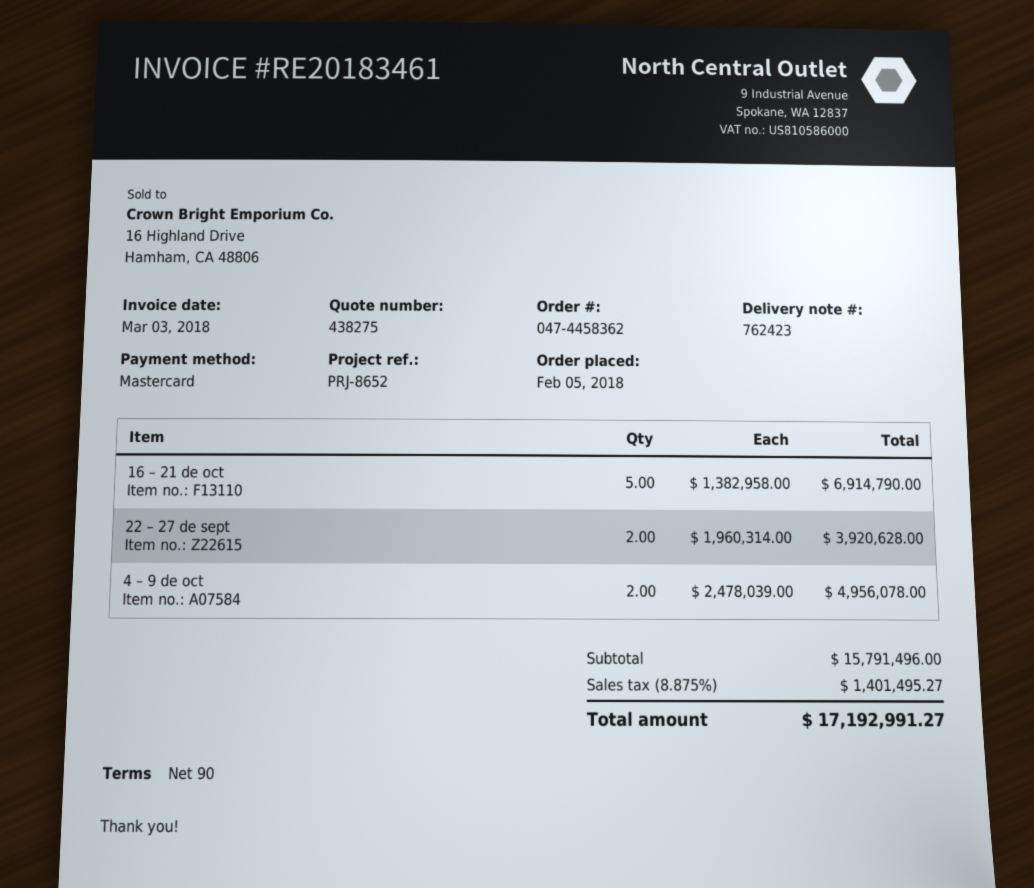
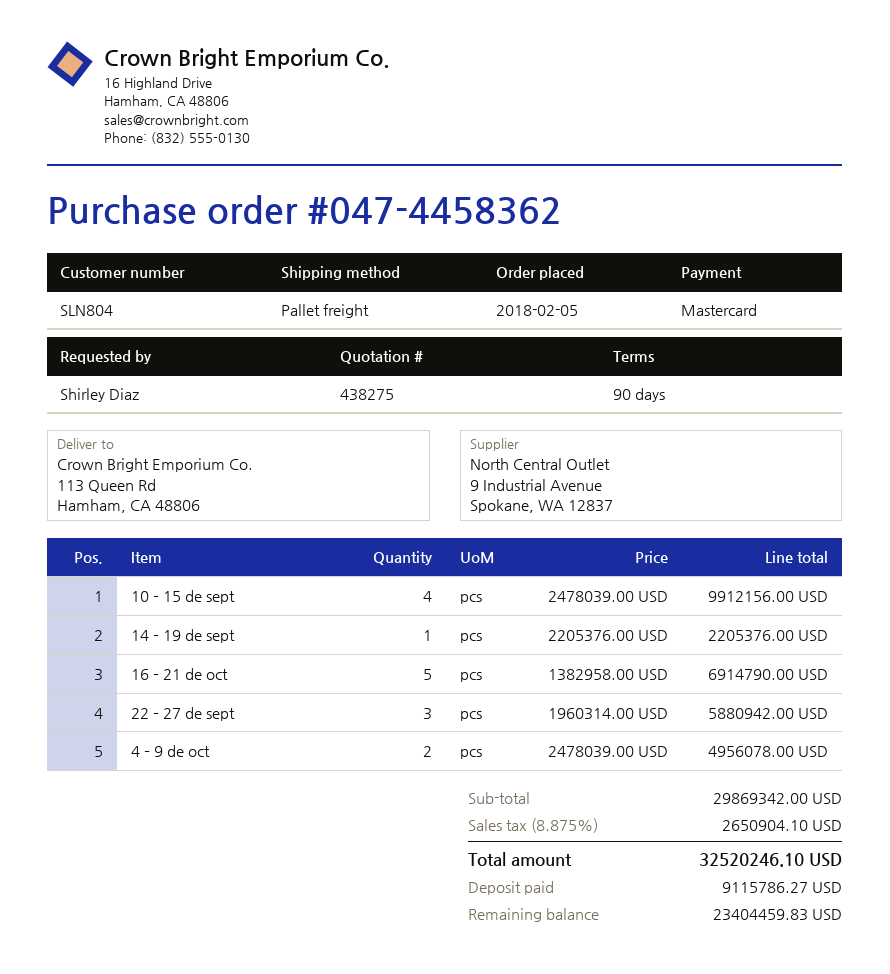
22 – 27 de sept: 2 x 1960314.00 = 3920628.00 -> 3 x 1960314.00 = 5880942.00
10 – 15 de sept: none -> 4 x 2478039.00 = 9912156.00
14 – 19 de sept: none -> 1 x 2205376.00 = 2205376.00
subtotal: 15791496.00 -> 29869342.00
tax: 8.875% = 1401495.27 -> 8.875% = 2650904.10
total: 17192991.27 -> 32520246.10

